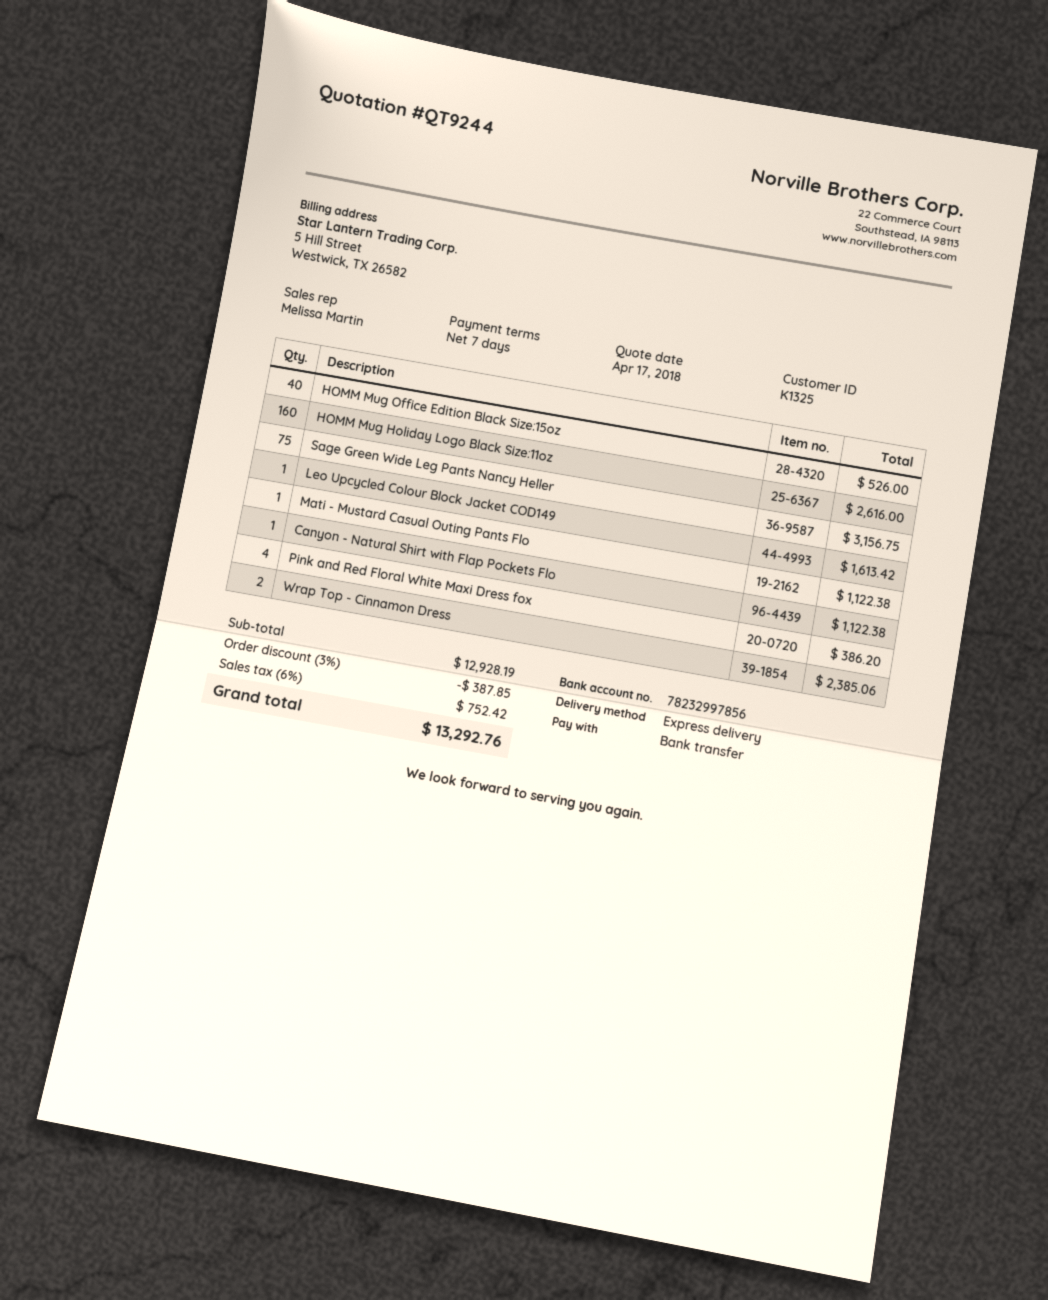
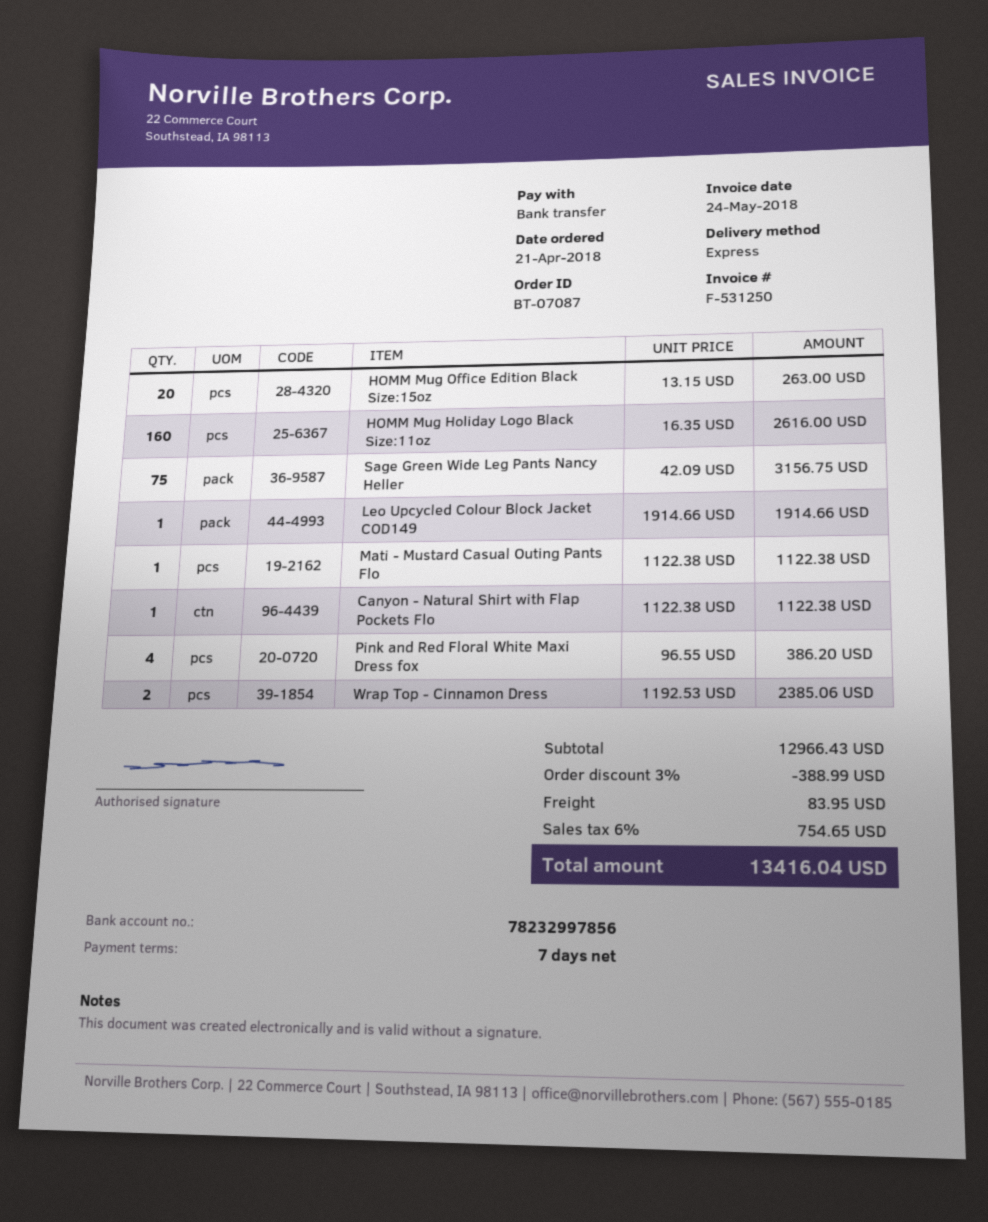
HOMM Mug Office Edition Black Size:15oz: 40 for 526.00 -> 20 for 263.00
Leo Upcycled Colour Block Jacket COD149: 1 for 1613.42 -> 1 for 1914.66
subtotal: 12928.19 -> 12966.43
discount: 3% = 387.85 -> 3% = 388.99
shipping: none -> 83.95
tax: 6% = 752.42 -> 6% = 754.65
total: 13292.76 -> 13416.04

